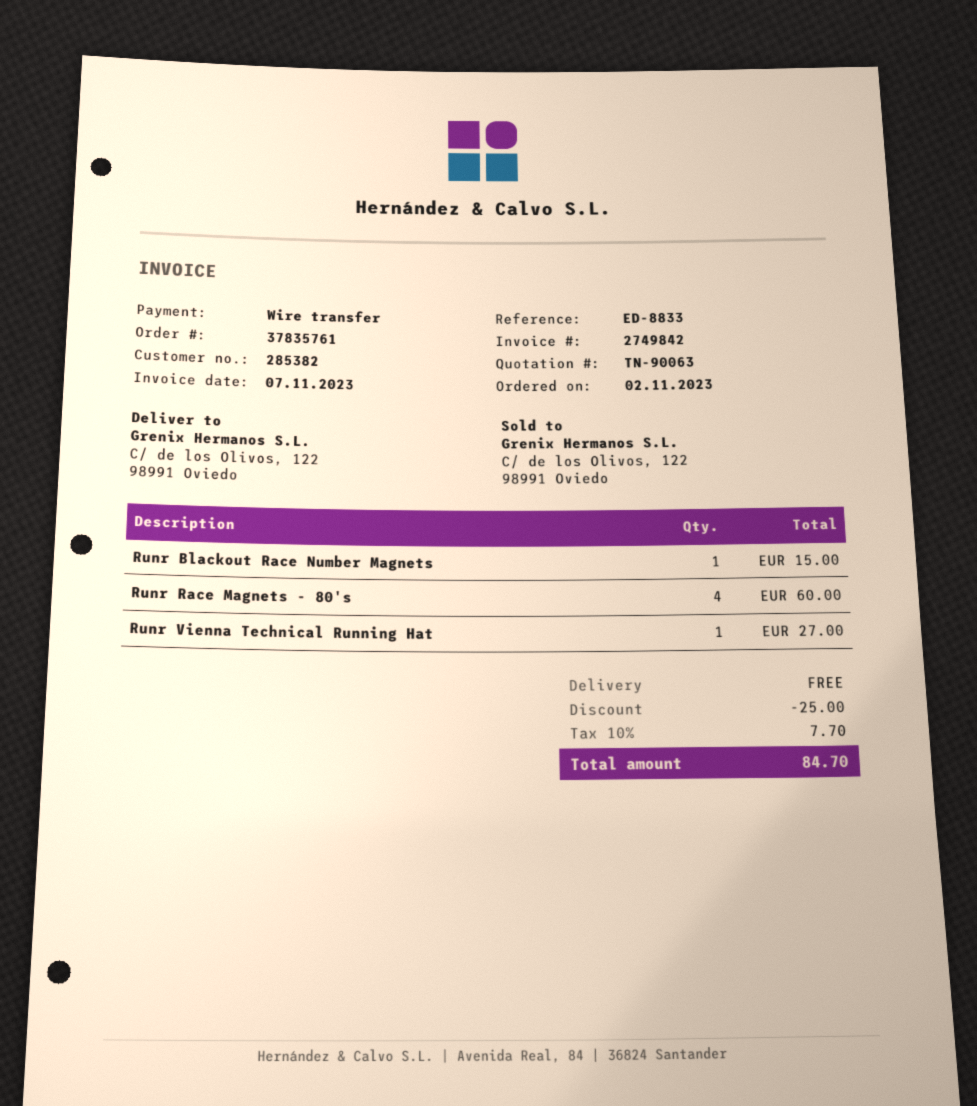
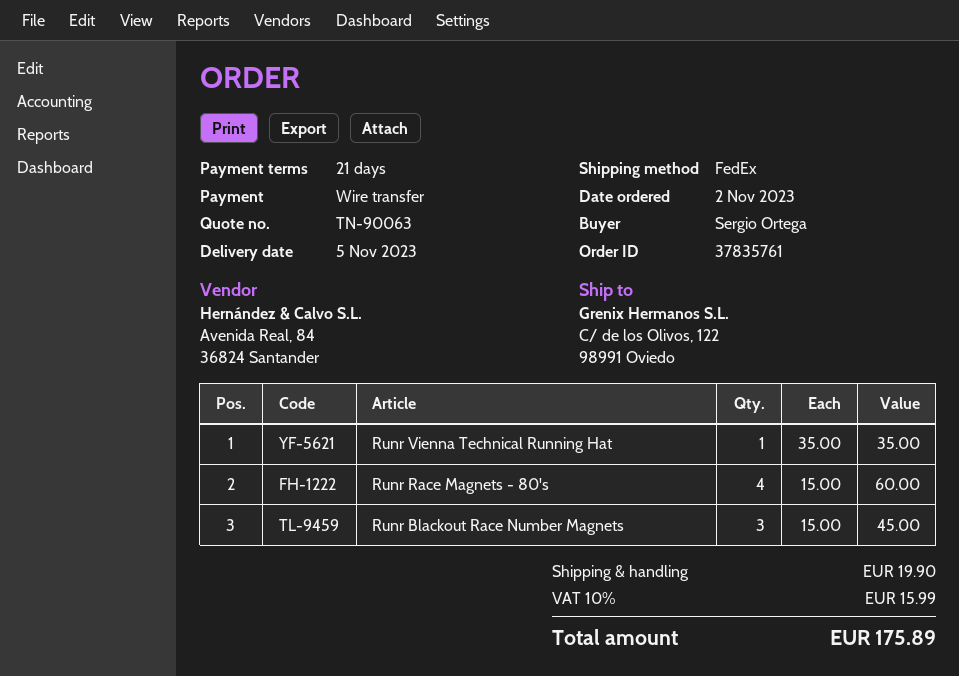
Runr Blackout Race Number Magnets: 1 for 15.00 -> 3 for 45.00
Runr Vienna Technical Running Hat: 1 for 27.00 -> 1 for 35.00
discount: 25.00 -> none
shipping: 0.00 -> 19.90
tax: 10% = 7.70 -> 10% = 15.99
total: 84.70 -> 175.89

